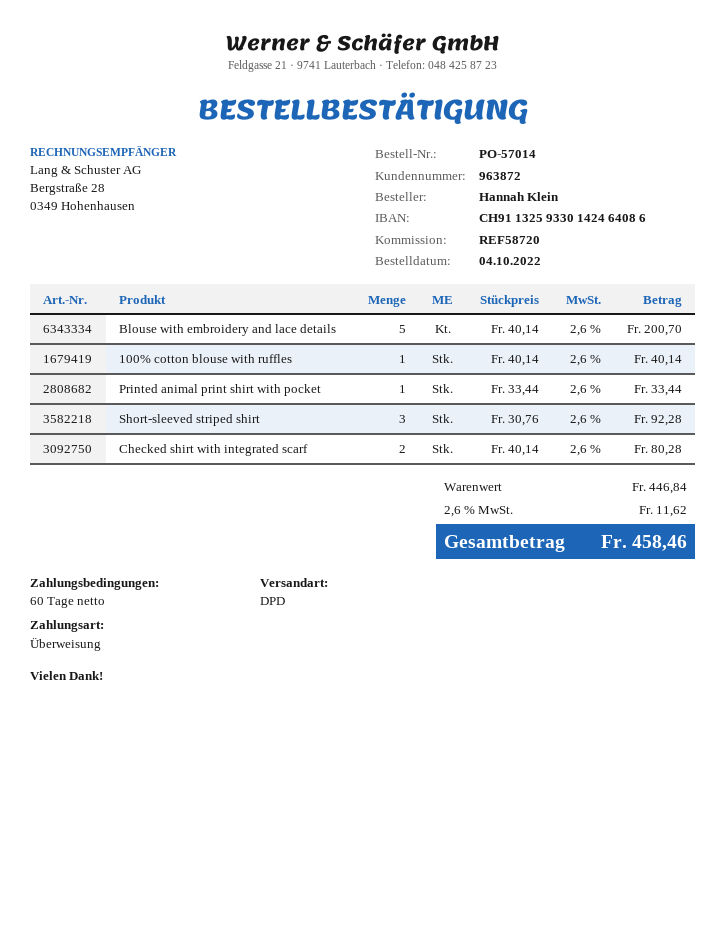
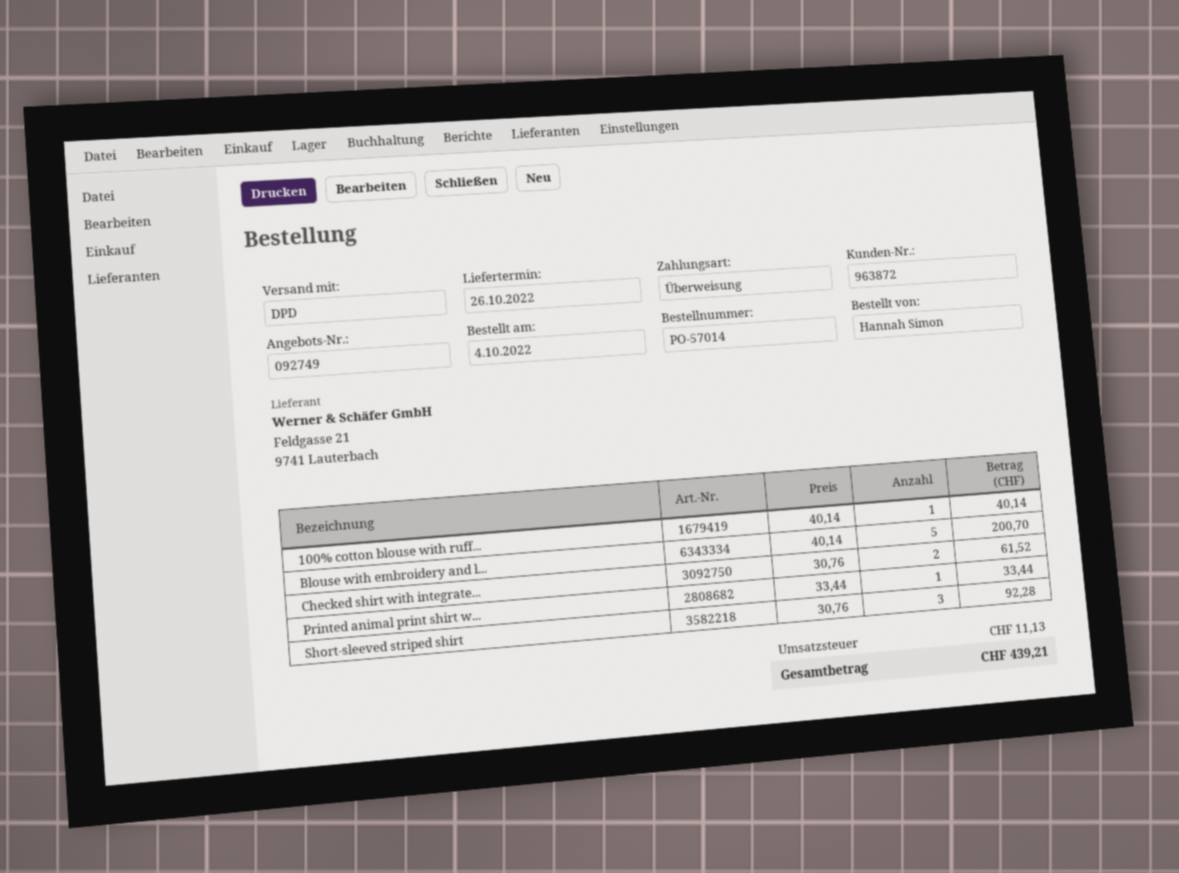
ordered by: Hannah Klein -> Hannah Simon
Checked shirt with integrated scarf: 2 x 40.14 = 80.28 -> 2 x 30.76 = 61.52
tax: 11.62 -> 11.13
total: 458.46 -> 439.21

